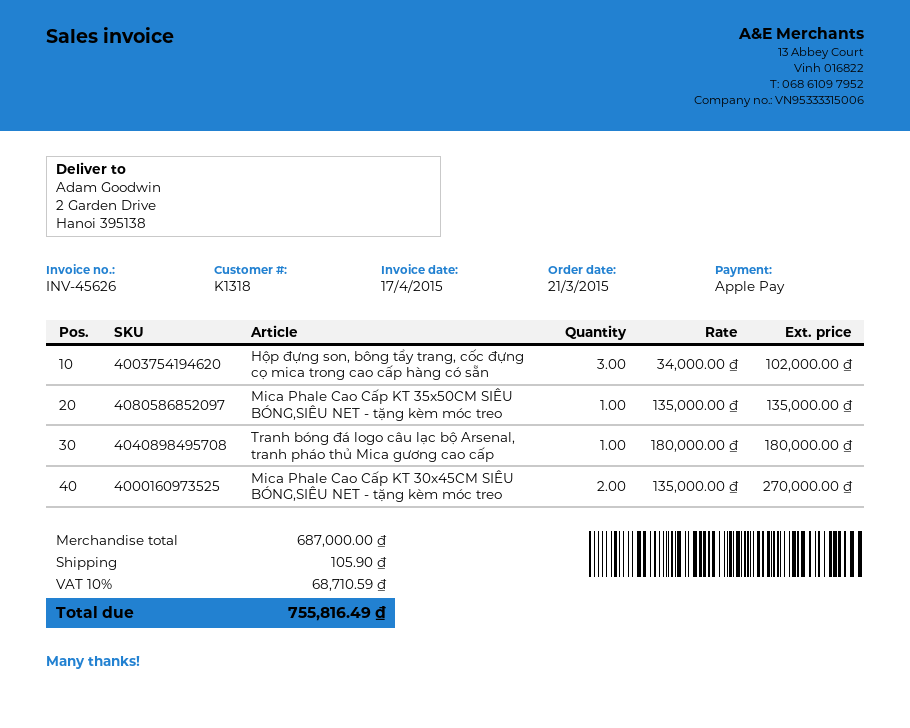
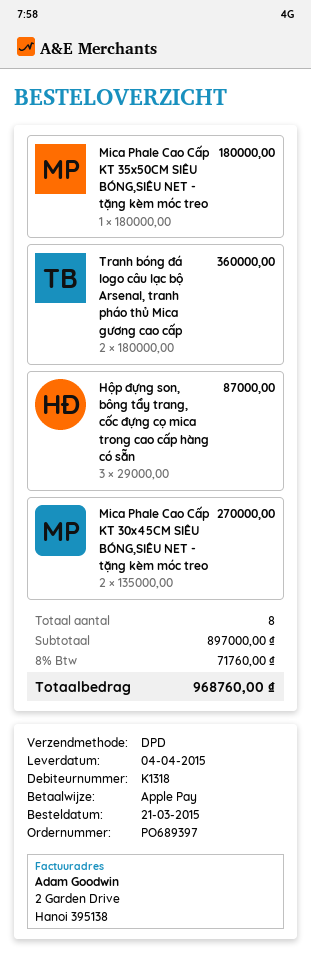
Hộp đựng son, bông tẩy trang, cốc đựng cọ mica trong cao cấp hàng có sẵn: 3 x 34000.00 = 102000.00 -> 3 x 29000.00 = 87000.00
Mica Phale Cao Cấp KT 35x50CM SIÊU BÓNG,SIÊU NET - tặng kèm móc treo: 1 x 135000.00 = 135000.00 -> 1 x 180000.00 = 180000.00
Tranh bóng đá logo câu lạc bộ Arsenal, tranh pháo thủ Mica gương cao cấp: 1 x 180000.00 = 180000.00 -> 2 x 180000.00 = 360000.00
subtotal: 687000.00 -> 897000.00
shipping: 105.90 -> none
tax: 10% = 68710.59 -> 8% = 71760.00
total: 755816.49 -> 968760.00

